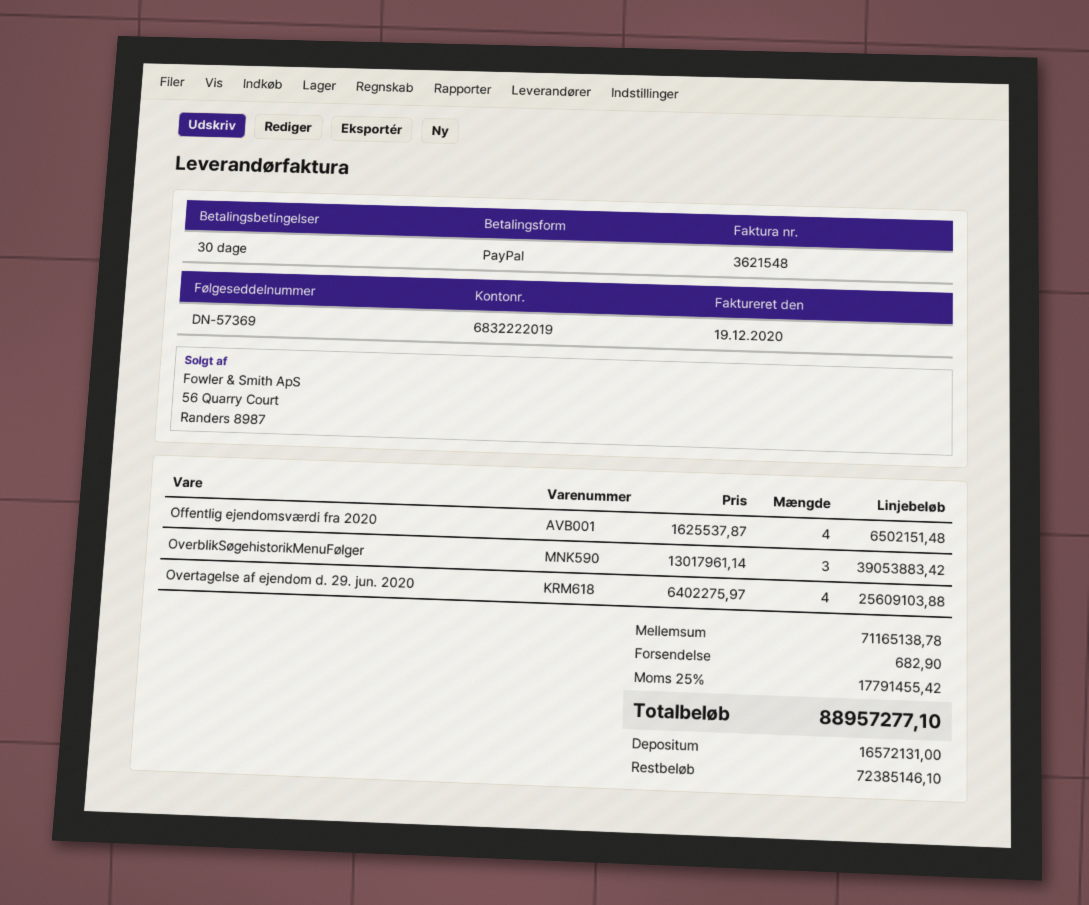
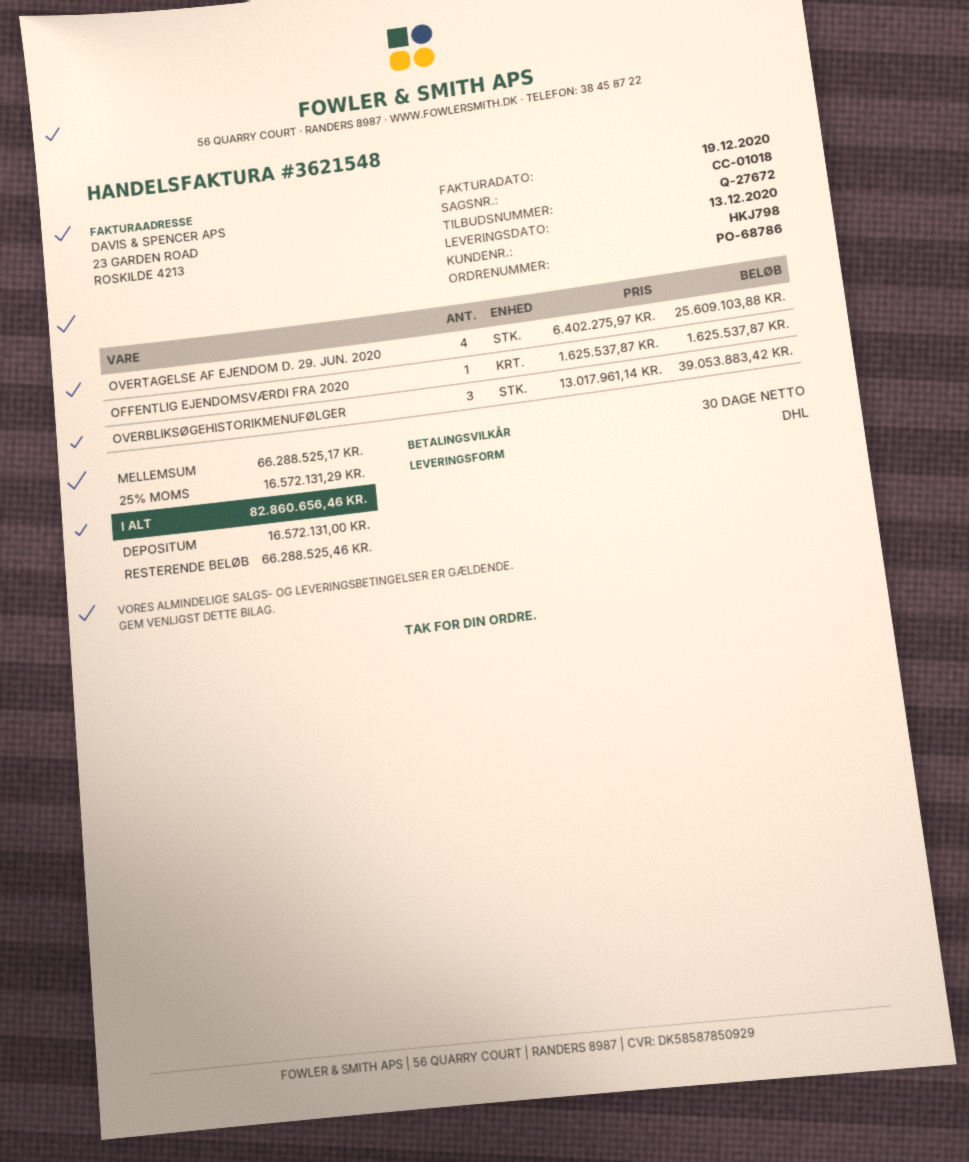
Offentlig ejendomsværdi fra 2020: 4 x 1625537.87 = 6502151.48 -> 1 x 1625537.87 = 1625537.87
subtotal: 71165138.78 -> 66288525.17
shipping: 682.90 -> none
tax: 25% = 17791455.42 -> 25% = 16572131.29
total: 88957277.10 -> 82860656.46
balance: 72385146.10 -> 66288525.46

